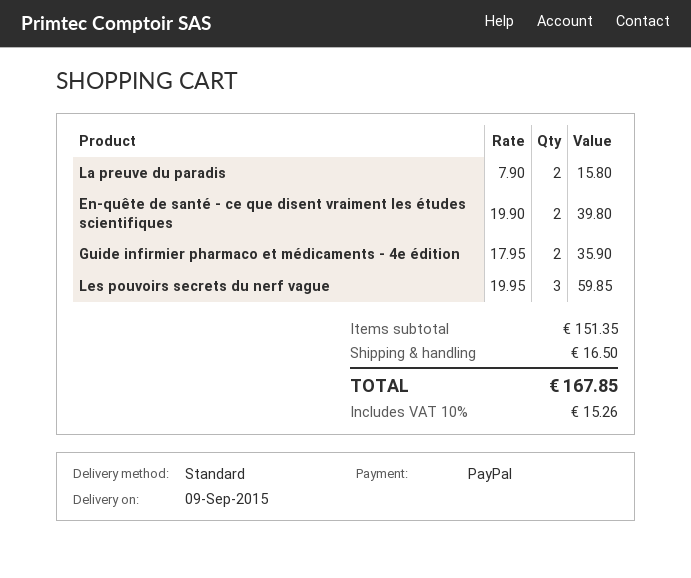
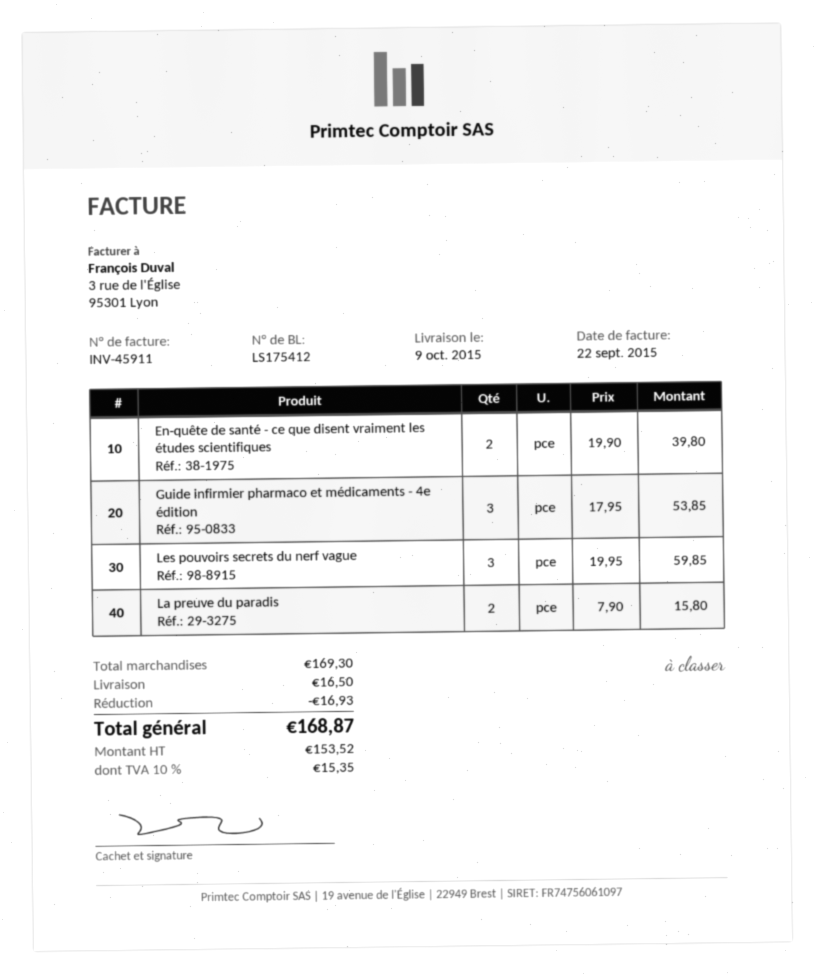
delivery date: 2015-09-09 -> 2015-10-09
Guide infirmier pharmaco et médicaments - 4e édition: 2 x 17.95 = 35.90 -> 3 x 17.95 = 53.85
subtotal: 151.35 -> 169.30
discount: none -> 16.93
tax: 10% = 15.26 -> 10% = 15.35
total: 167.85 -> 168.87

